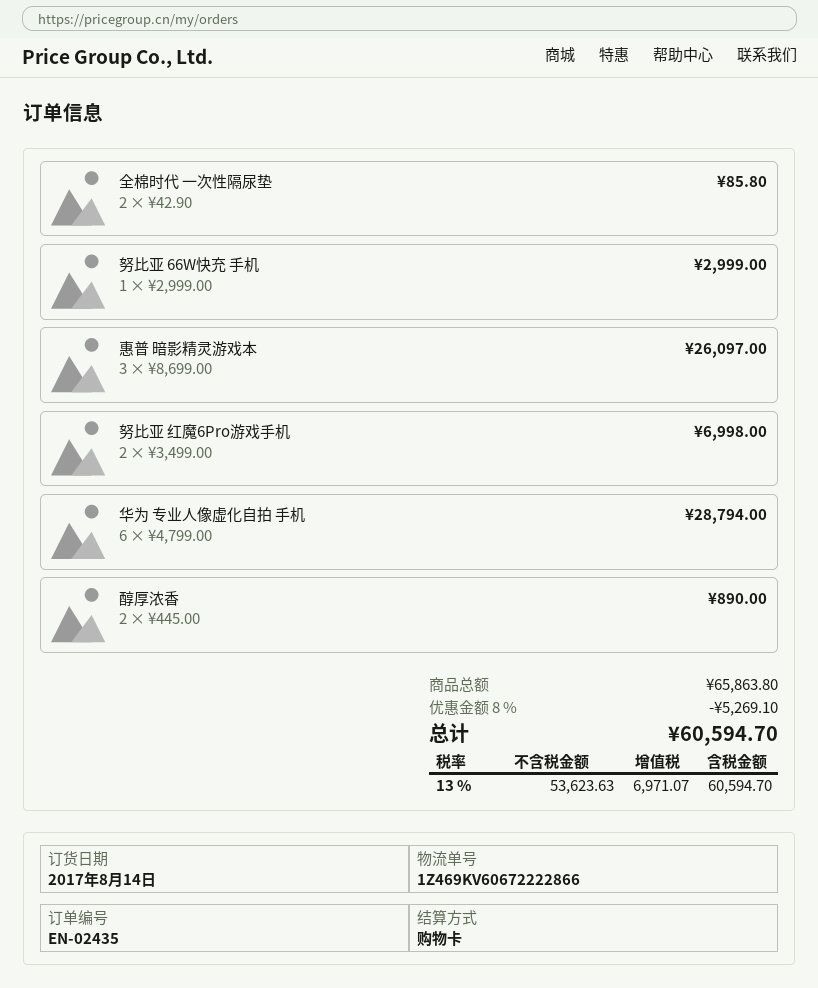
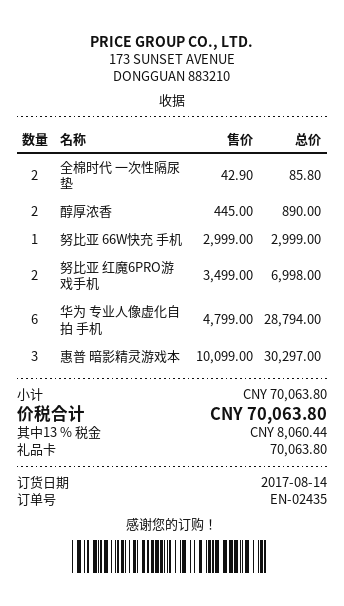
惠普 暗影精灵游戏本: 3 x 8699.00 = 26097.00 -> 3 x 10099.00 = 30297.00
subtotal: 65863.80 -> 70063.80
discount: 8% = 5269.10 -> none
tax: 13% = 6971.07 -> 13% = 8060.44
total: 60594.70 -> 70063.80

